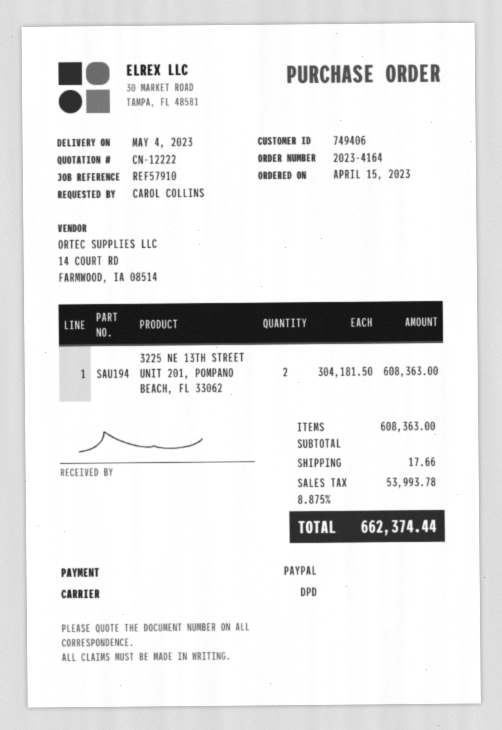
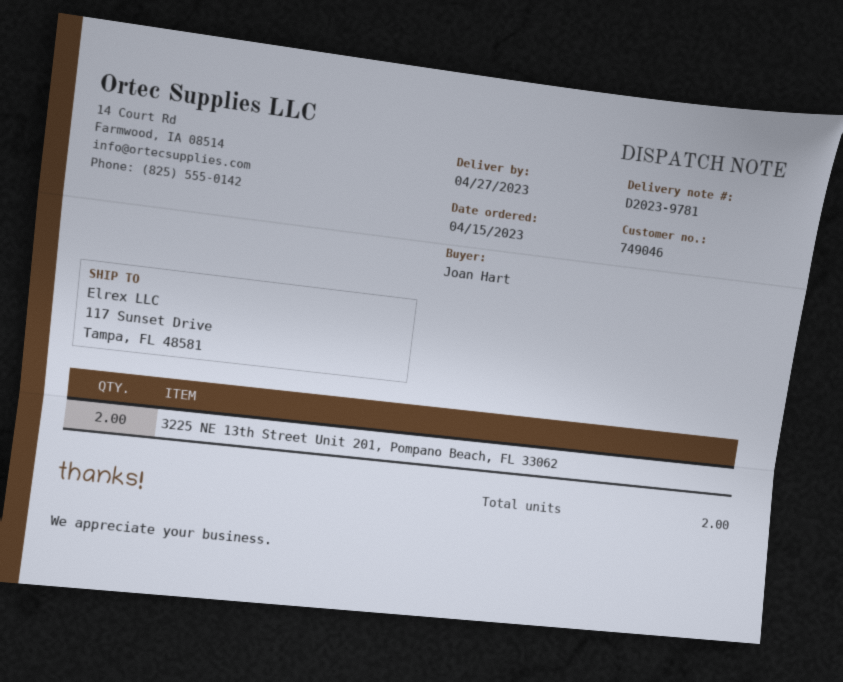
delivery date: 2023-05-04 -> 2023-04-27
customer number: 749406 -> 749046
ordered by: CAROL COLLINS -> Joan Hart

